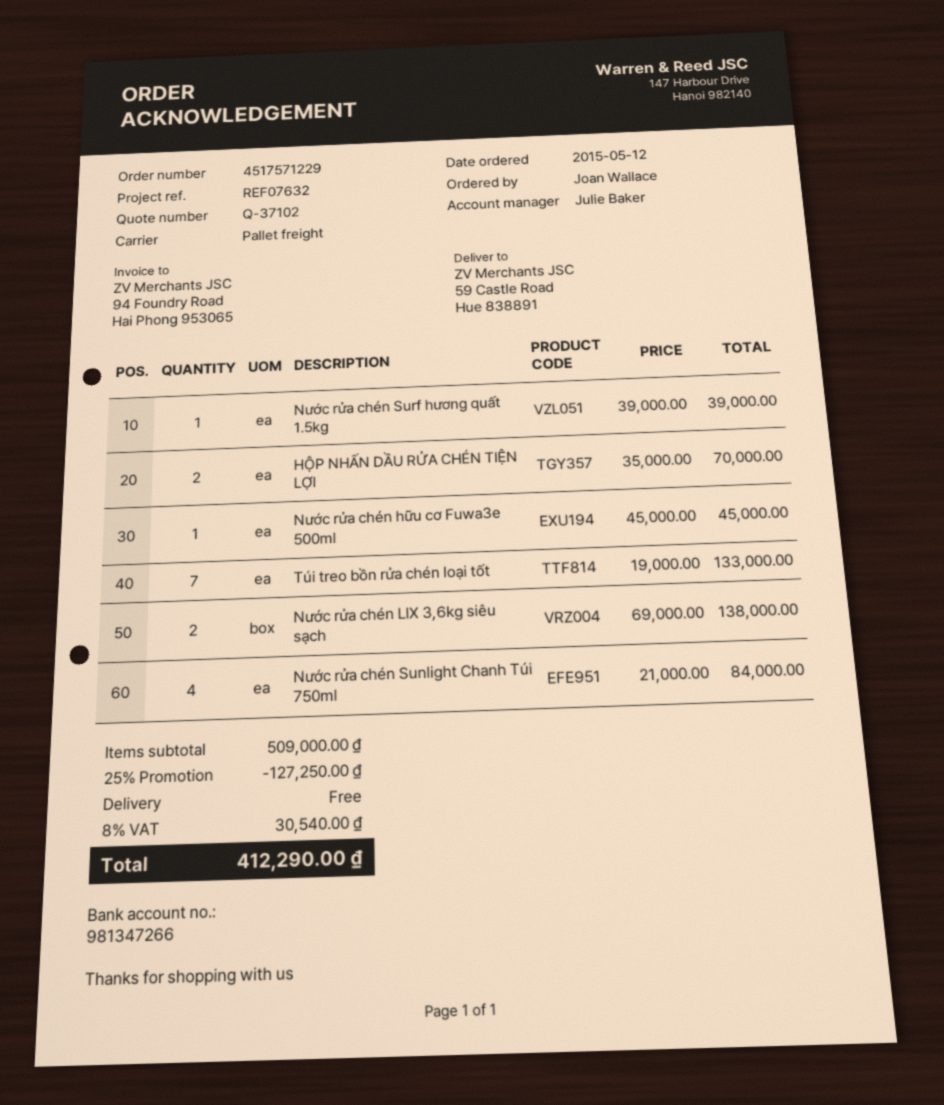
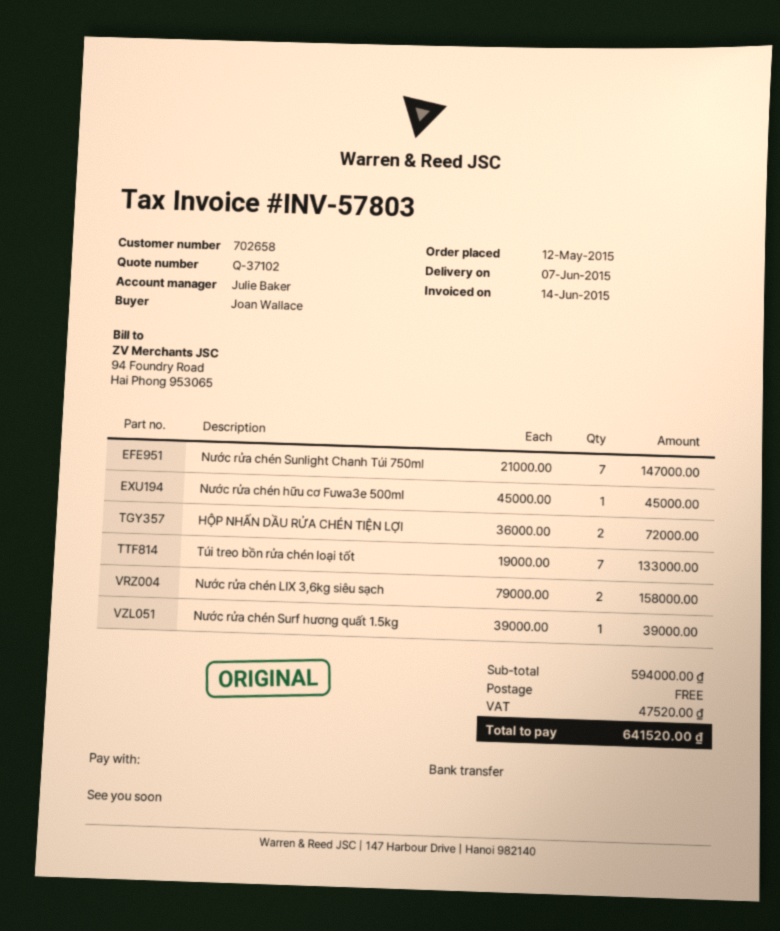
HỘP NHẤN DẦU RỬA CHÉN TIỆN LỢI: 2 x 35000.00 = 70000.00 -> 2 x 36000.00 = 72000.00
Nước rửa chén LIX 3,6kg siêu sạch: 2 x 69000.00 = 138000.00 -> 2 x 79000.00 = 158000.00
Nước rửa chén Sunlight Chanh Túi 750ml: 4 x 21000.00 = 84000.00 -> 7 x 21000.00 = 147000.00
subtotal: 509000.00 -> 594000.00
discount: 25% = 127250.00 -> none
tax: 30540.00 -> 47520.00
total: 412290.00 -> 641520.00

